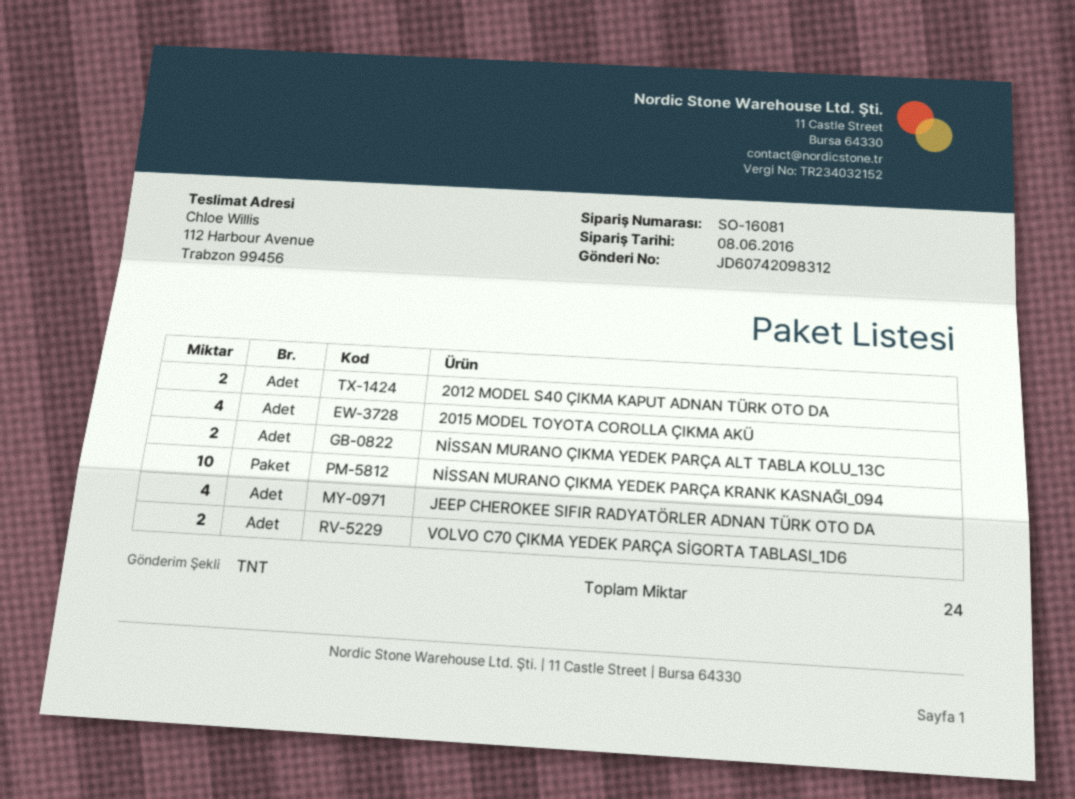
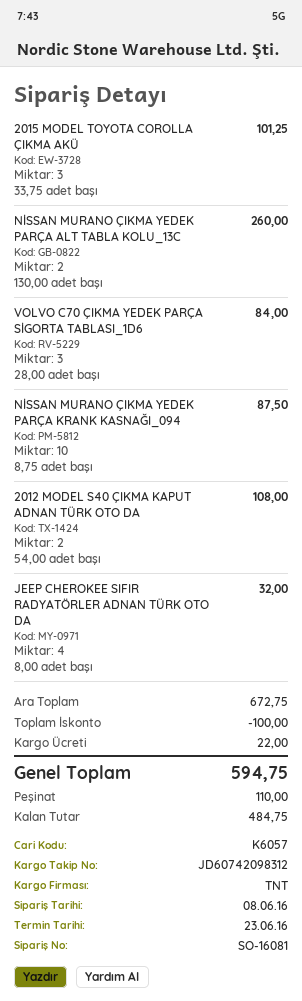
2015 MODEL TOYOTA COROLLA ÇIKMA AKÜ: 4 -> 3
VOLVO C70 ÇIKMA YEDEK PARÇA SİGORTA TABLASI_1D6: 2 -> 3

